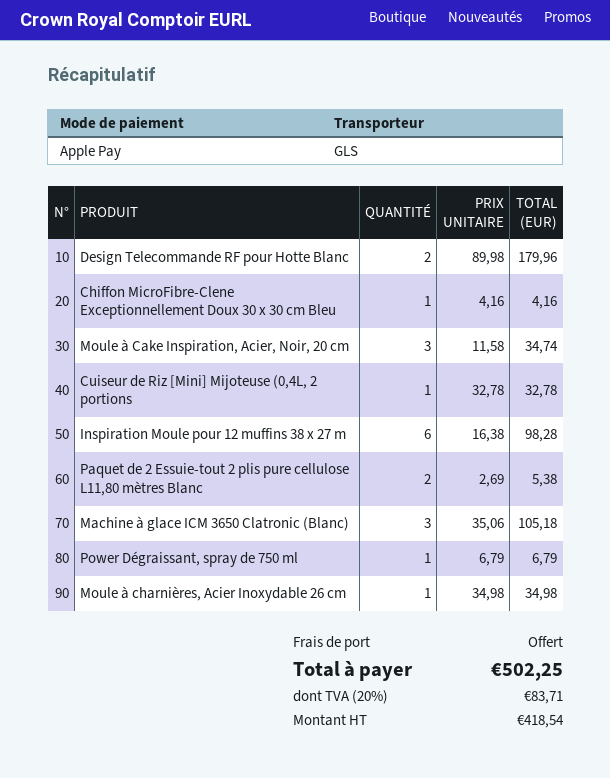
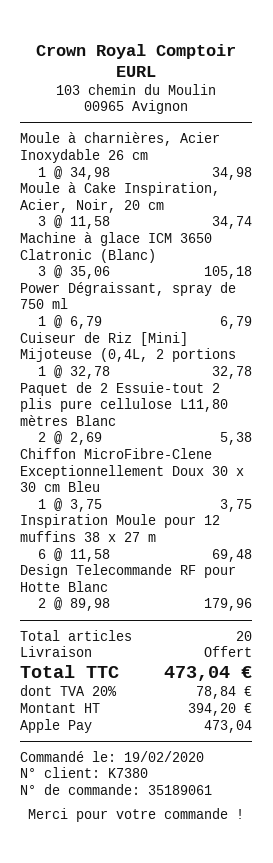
Chiffon MicroFibre-Clene Exceptionnellement Doux 30 x 30 cm Bleu: 1 x 4.16 = 4.16 -> 1 x 3.75 = 3.75
Inspiration Moule pour 12 muffins 38 x 27 m: 6 x 16.38 = 98.28 -> 6 x 11.58 = 69.48
net: 418.54 -> 394.20
tax: 20% = 83.71 -> 20% = 78.84
total: 502.25 -> 473.04

